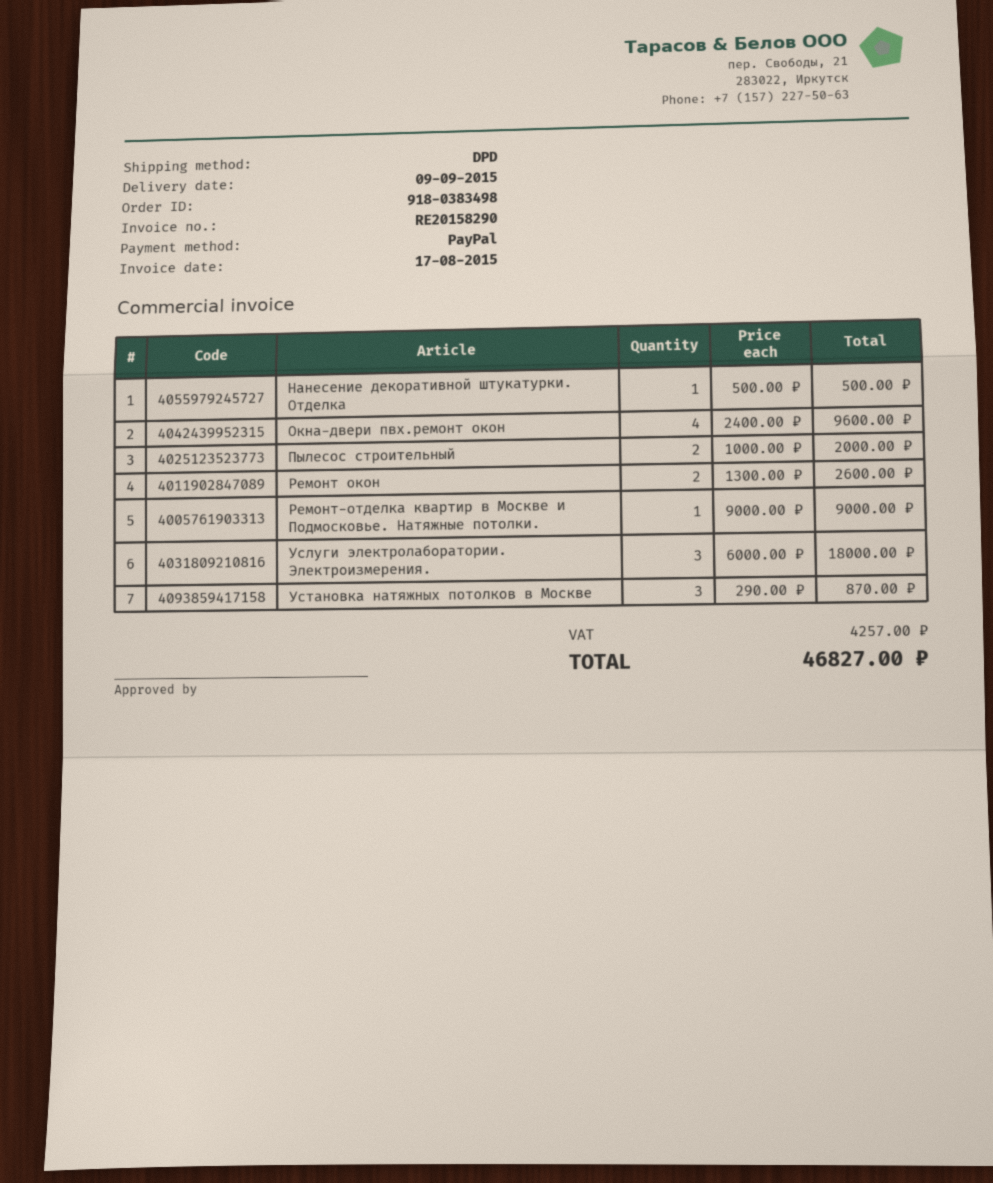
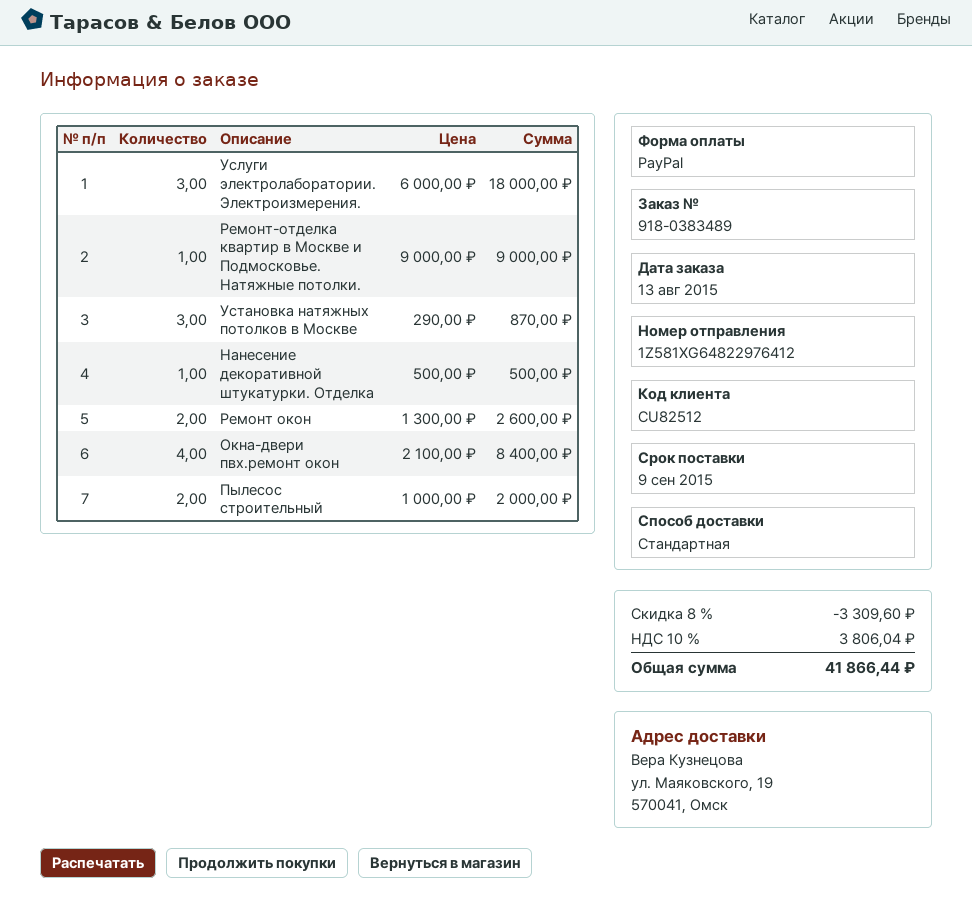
order number: 918-0383498 -> 918-0383489
shipping method: DPD -> standard
Окна-двери пвх.ремонт окон: 4 x 2400.00 = 9600.00 -> 4 x 2100.00 = 8400.00
discount: none -> 8% = 3309.60
tax: 4257.00 -> 3806.04
total: 46827.00 -> 41866.44

